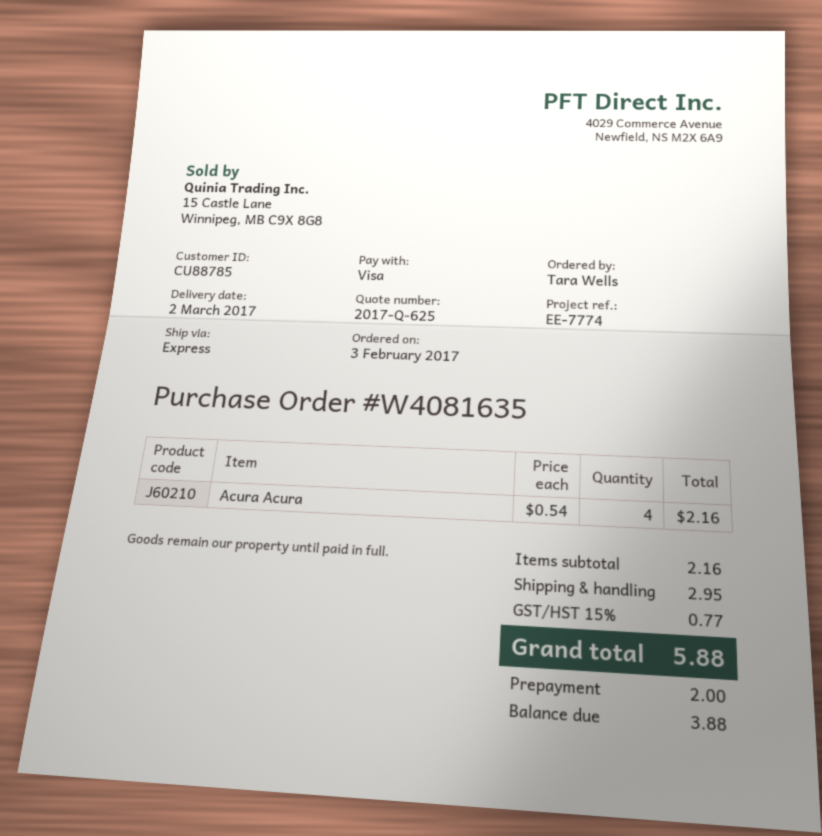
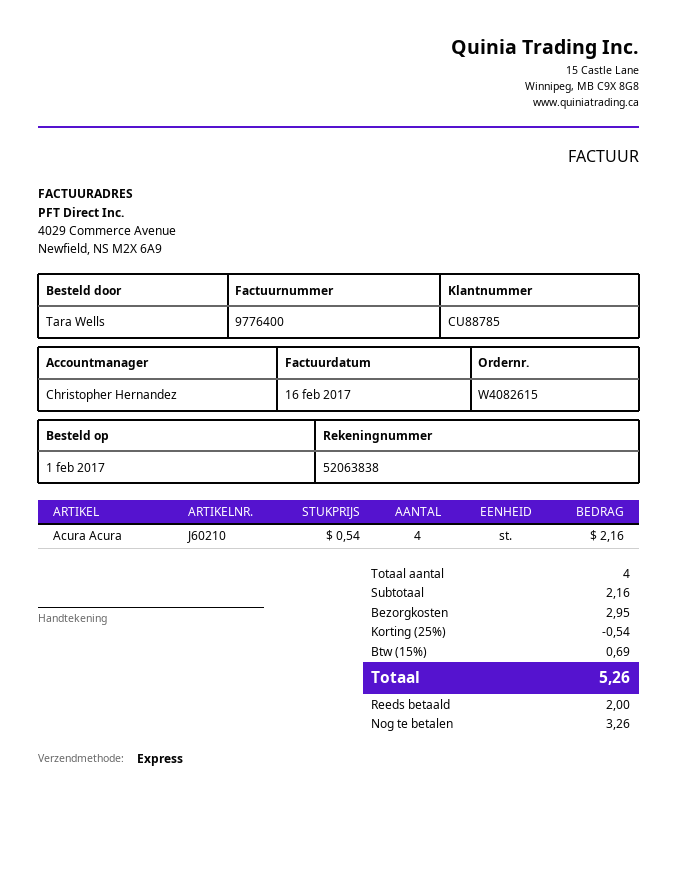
order number: W4081635 -> W4082615
order date: 2017-02-03 -> 2017-02-01
discount: none -> 25% = 0.54
tax: 15% = 0.77 -> 15% = 0.69
total: 5.88 -> 5.26
balance: 3.88 -> 3.26

